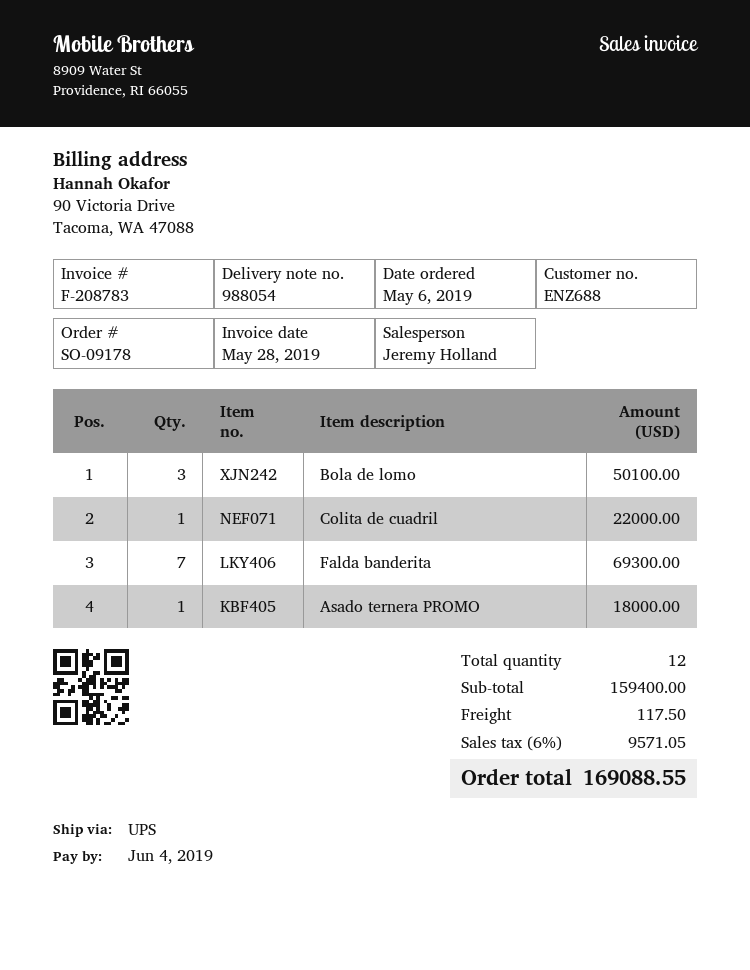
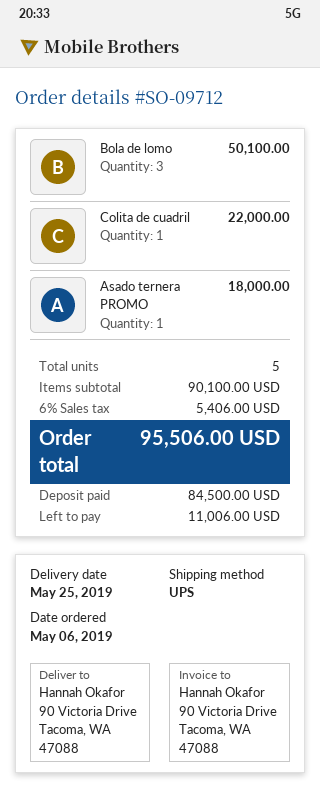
order number: SO-09178 -> SO-09712
Falda banderita: 7 for 69300.00 -> none
total quantity: 12 -> 5
subtotal: 159400.00 -> 90100.00
shipping: 117.50 -> none
tax: 6% = 9571.05 -> 6% = 5406.00
total: 169088.55 -> 95506.00

